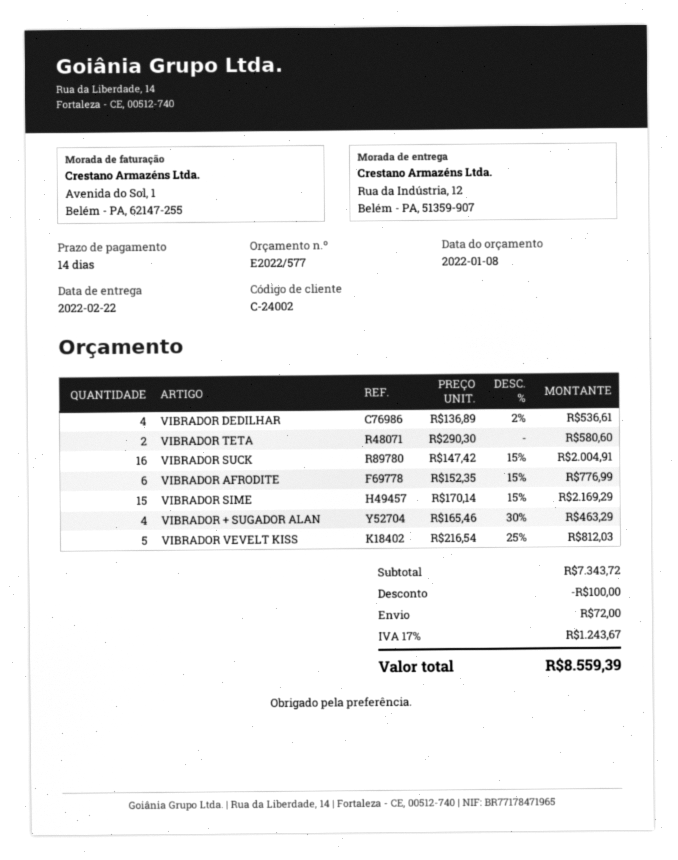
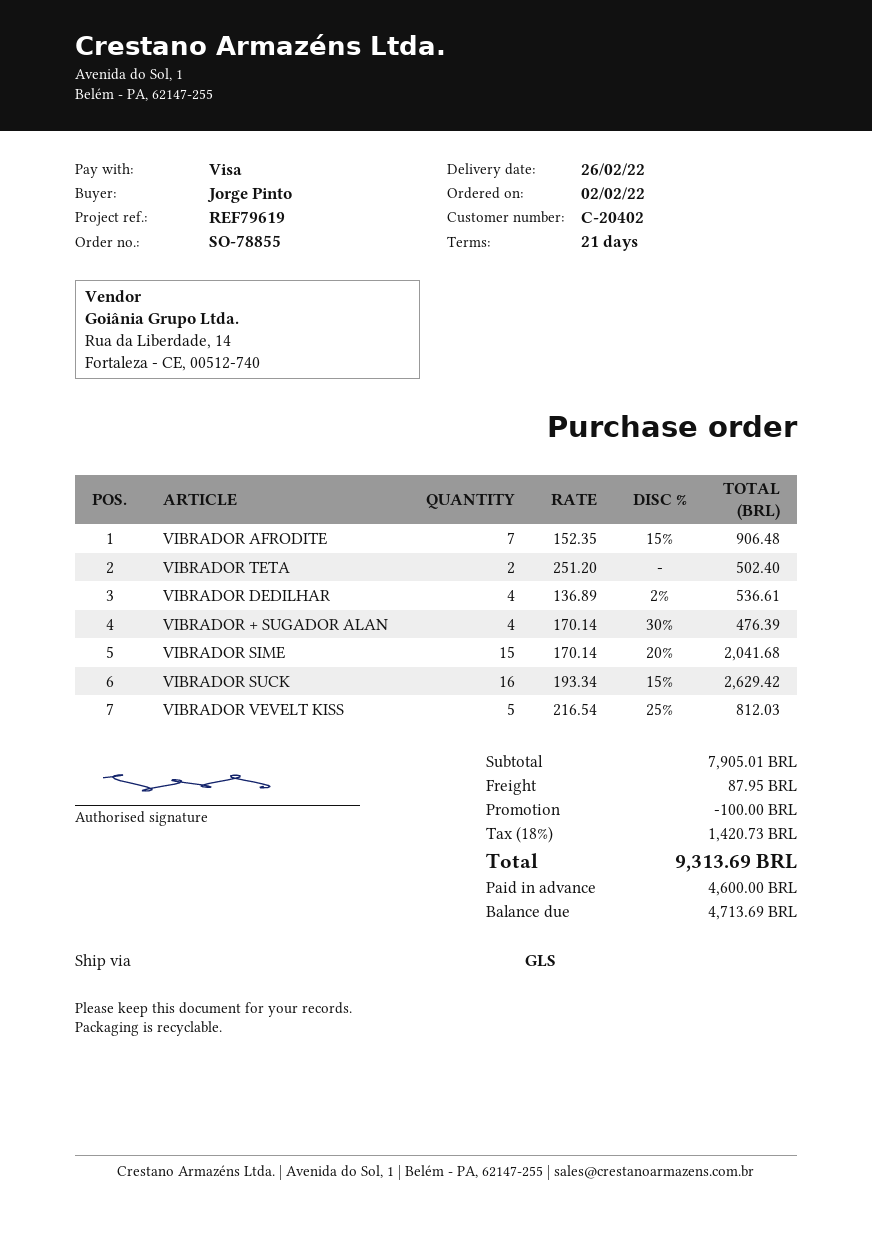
delivery date: 2022-02-22 -> 2022-02-26
payment terms: 14 days -> 21 days
customer number: C-24002 -> C-20402
VIBRADOR TETA: 2 x 290.30 = 580.60 -> 2 x 251.20 = 502.40
VIBRADOR SUCK: 16 x 147.42 - 15% = 2004.91 -> 16 x 193.34 - 15% = 2629.42
VIBRADOR AFRODITE: 6 x 152.35 - 15% = 776.99 -> 7 x 152.35 - 15% = 906.48
VIBRADOR SIME: 15 x 170.14 - 15% = 2169.29 -> 15 x 170.14 - 20% = 2041.68
VIBRADOR + SUGADOR ALAN: 4 x 165.46 - 30% = 463.29 -> 4 x 170.14 - 30% = 476.39
subtotal: 7343.72 -> 7905.01
shipping: 72.00 -> 87.95
tax: 17% = 1243.67 -> 18% = 1420.73
total: 8559.39 -> 9313.69

